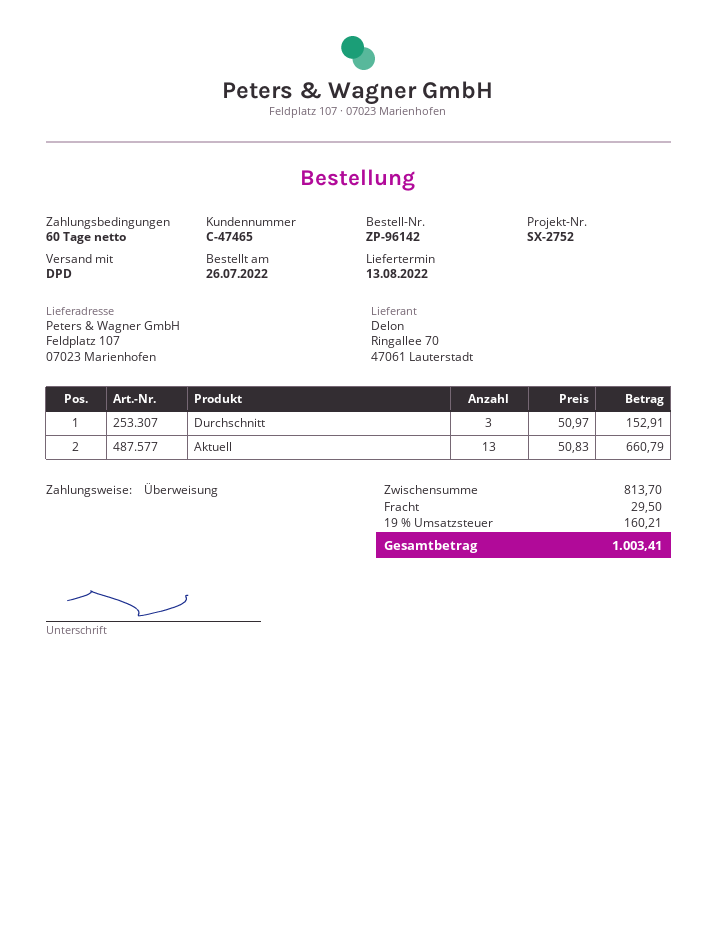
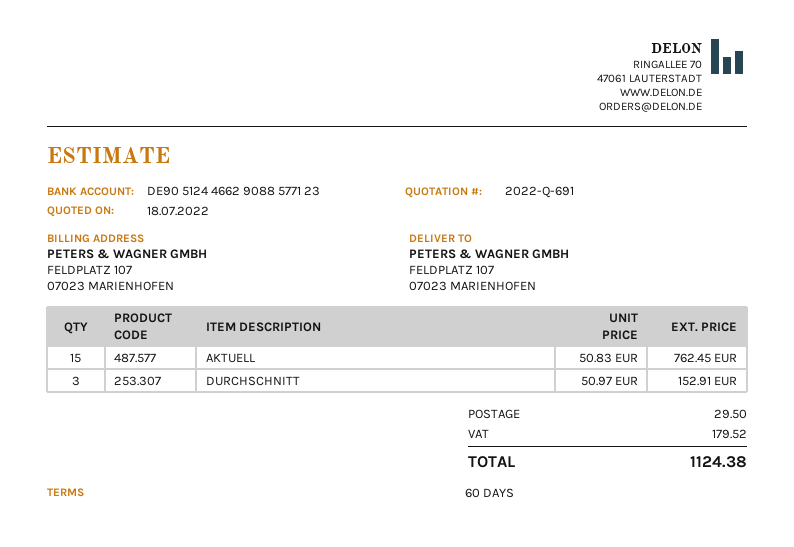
Aktuell: 13 x 50.83 = 660.79 -> 15 x 50.83 = 762.45
tax: 160.21 -> 179.52
total: 1003.41 -> 1124.38

